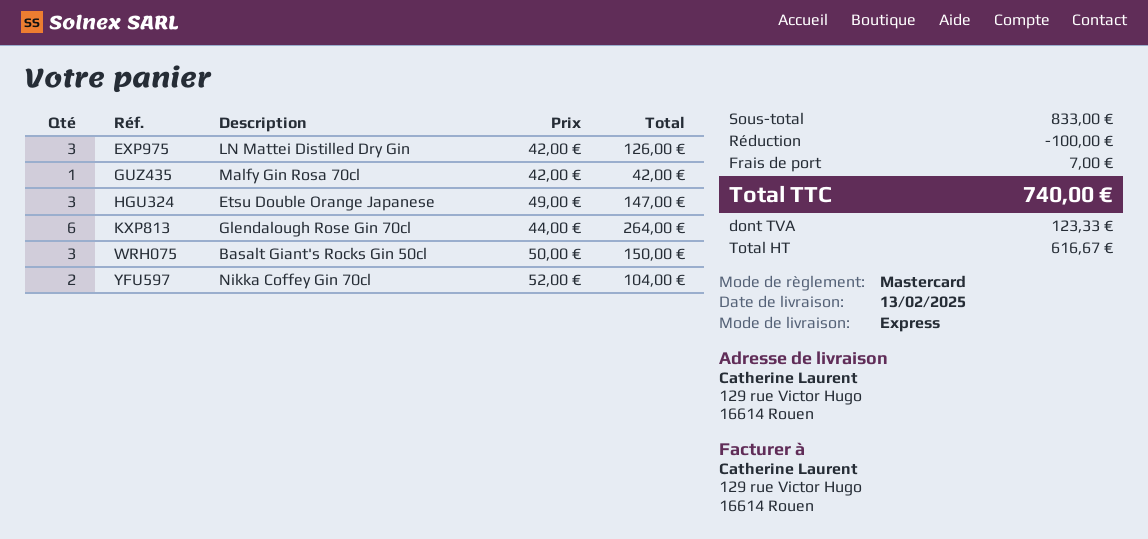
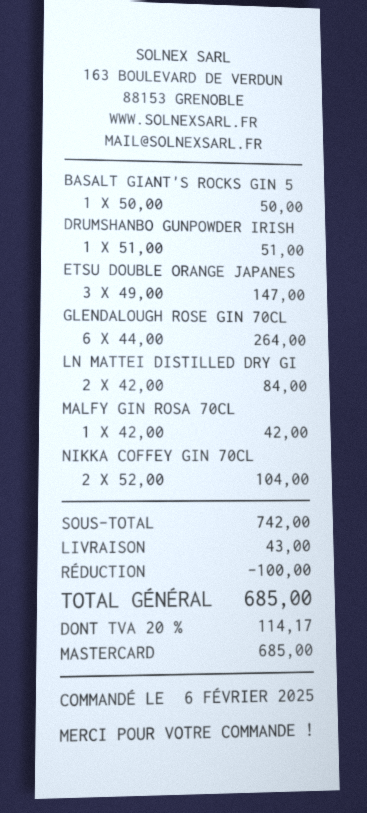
LN Mattei Distilled Dry Gin: 3 x 42.00 = 126.00 -> 2 x 42.00 = 84.00
Basalt Giant's Rocks Gin 50cl: 3 x 50.00 = 150.00 -> 1 x 50.00 = 50.00
DRUMSHANBO GUNPOWDER IRISH: none -> 1 x 51.00 = 51.00
subtotal: 833.00 -> 742.00
shipping: 7.00 -> 43.00
tax: 123.33 -> 114.17
total: 740.00 -> 685.00

